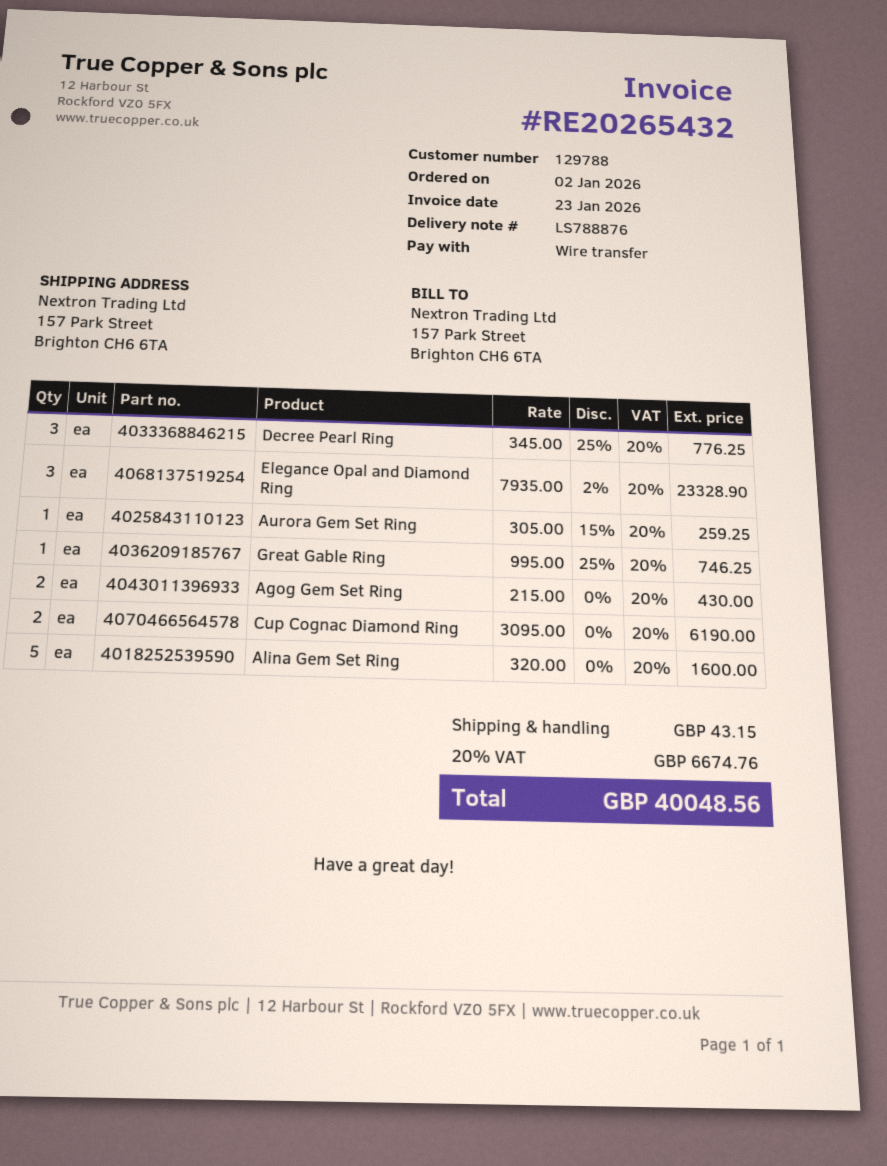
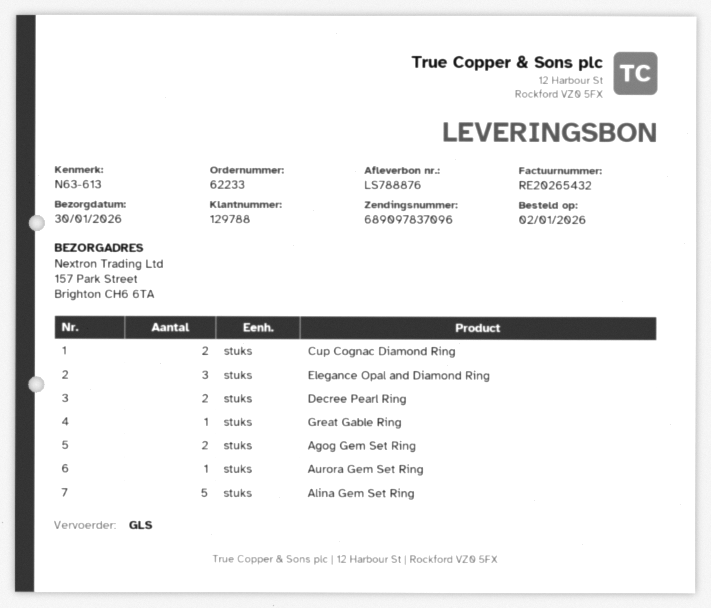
Decree Pearl Ring: 3 -> 2

